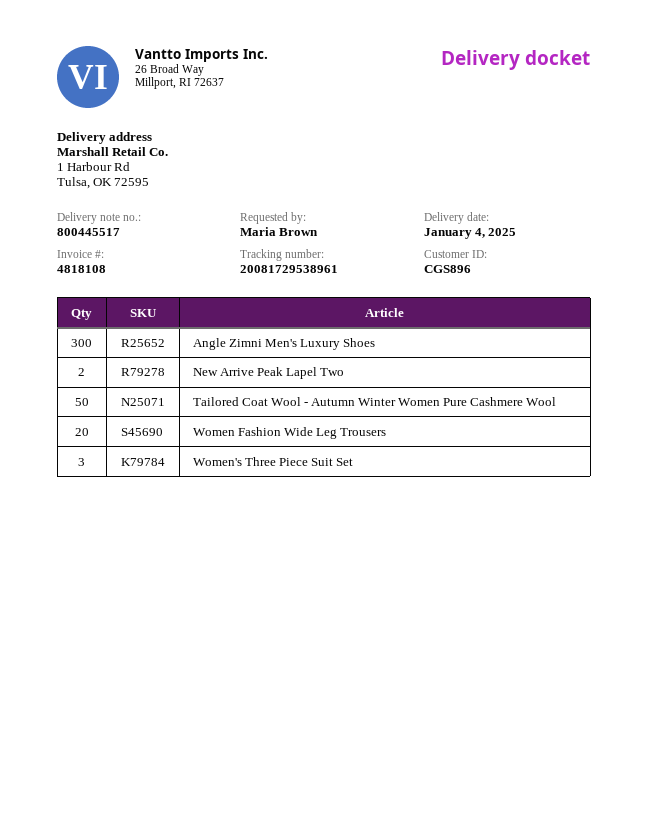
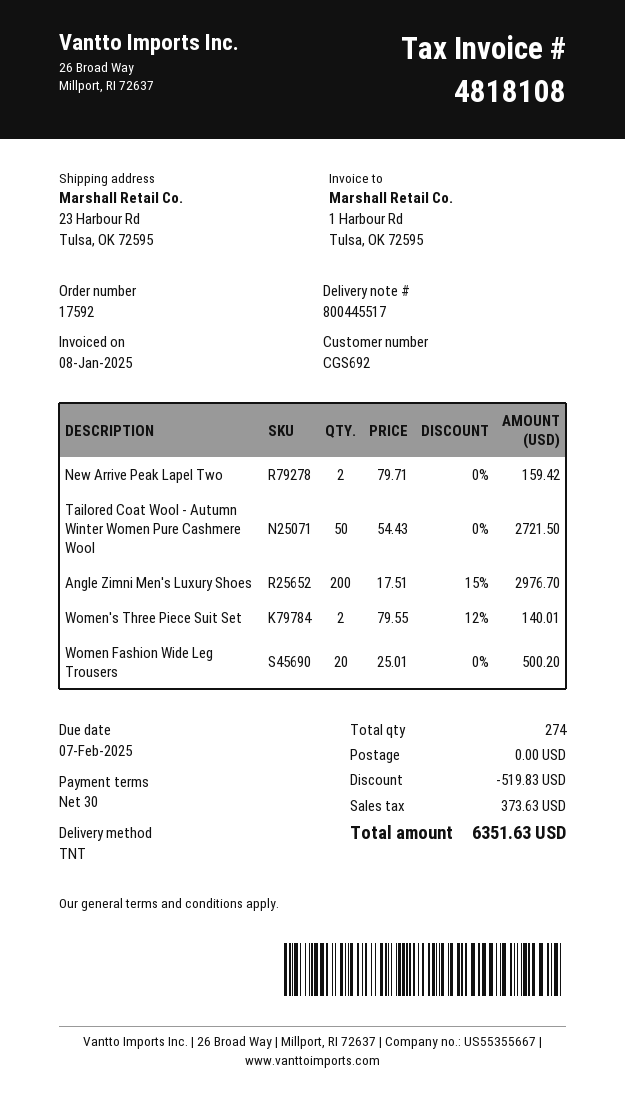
customer number: CGS896 -> CGS692
ship to: 1 Harbour Rd, Tulsa, OK 72595 -> 23 Harbour Rd, Tulsa, OK 72595
Angle Zimni Men's Luxury Shoes: 300 -> 200
Women's Three Piece Suit Set: 3 -> 2

